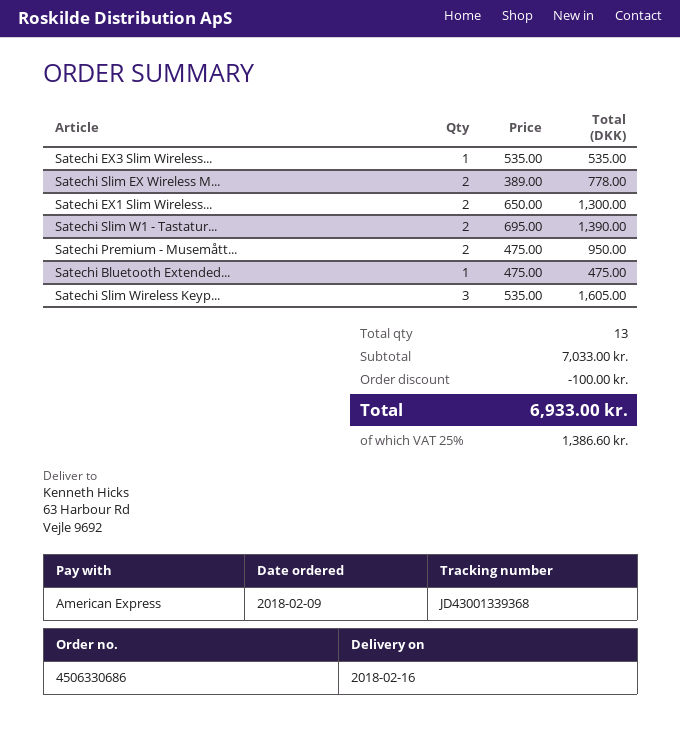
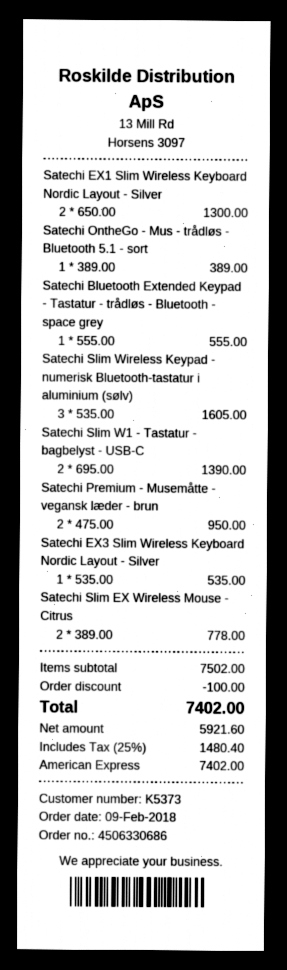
Satechi Bluetooth Extended...: 1 x 475.00 = 475.00 -> 1 x 555.00 = 555.00
Satechi OntheGo - Mus - trådløs - Bluetooth 5.1 - sort: none -> 1 x 389.00 = 389.00
subtotal: 7033.00 -> 7502.00
tax: 25% = 1386.60 -> 25% = 1480.40
total: 6933.00 -> 7402.00

